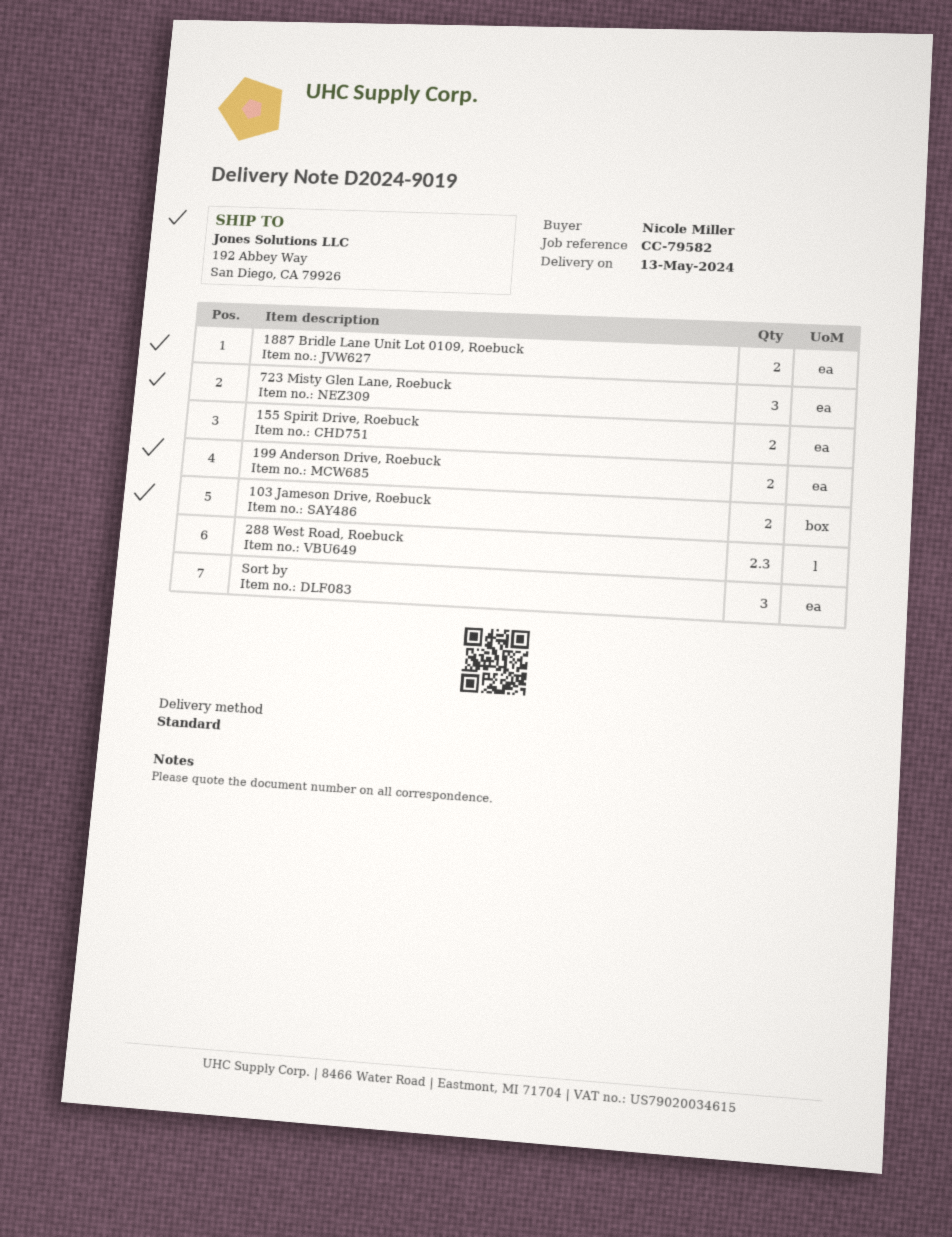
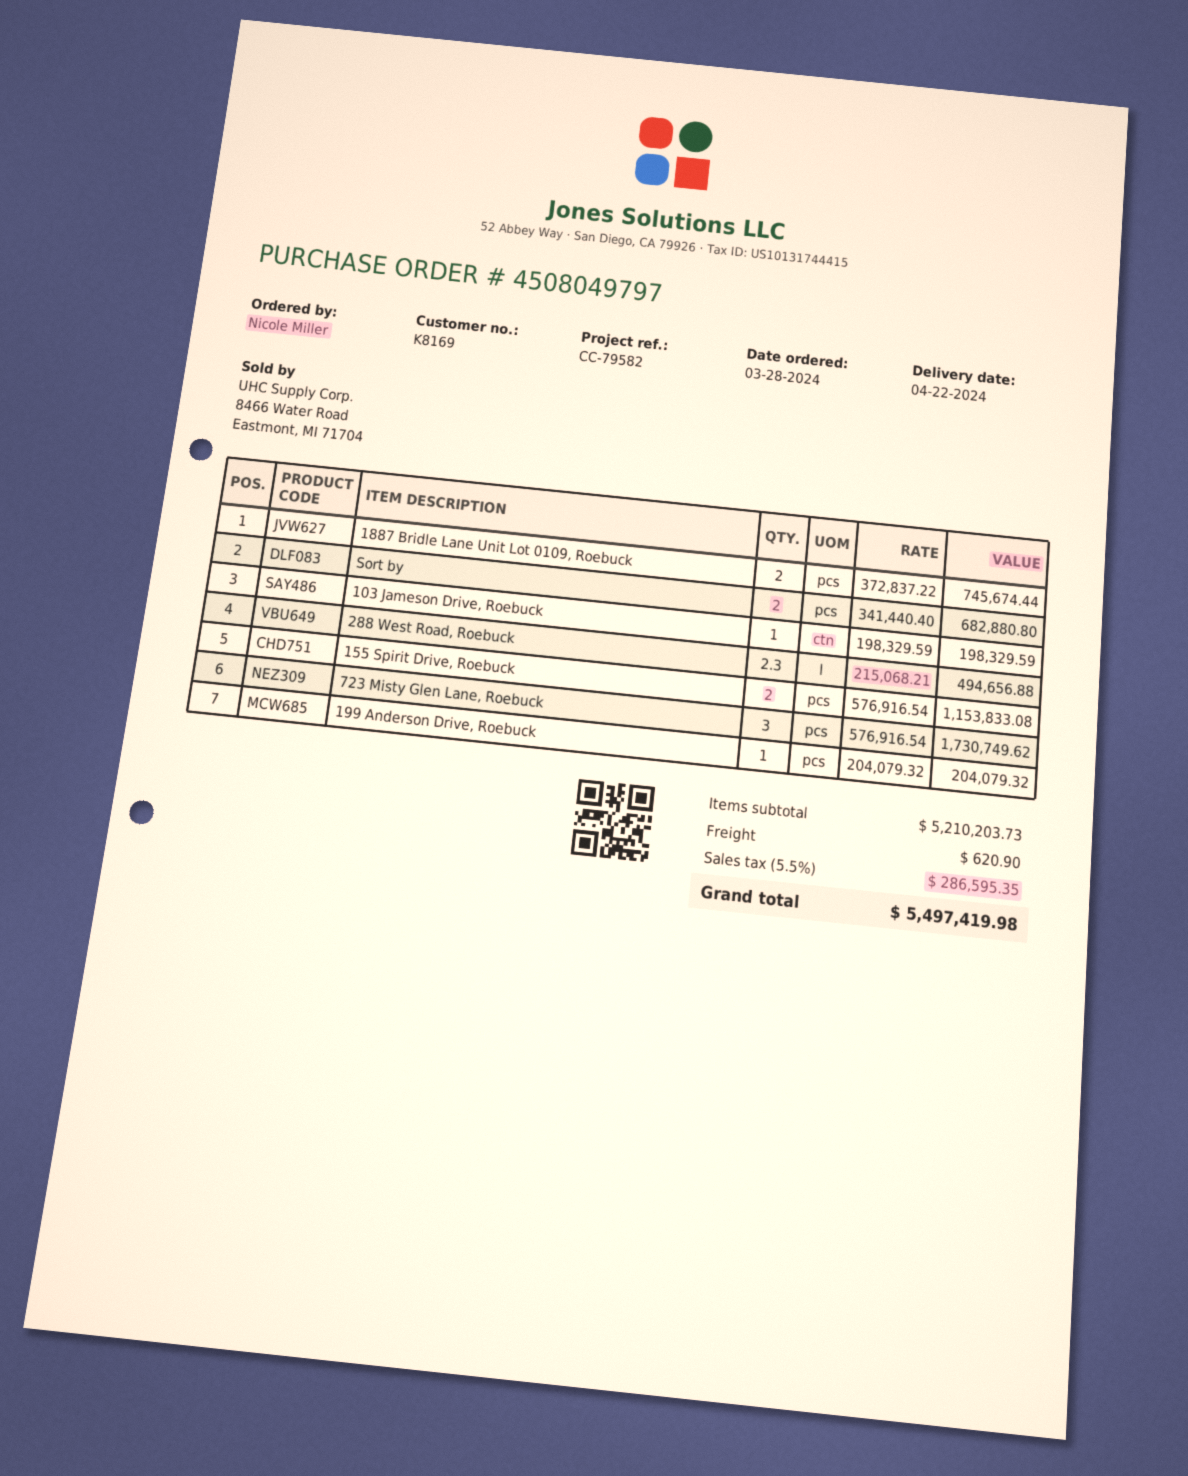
delivery date: 2024-05-13 -> 2024-04-22
199 Anderson Drive, Roebuck: 2 -> 1
103 Jameson Drive, Roebuck: 2 -> 1
Sort by: 3 -> 2

